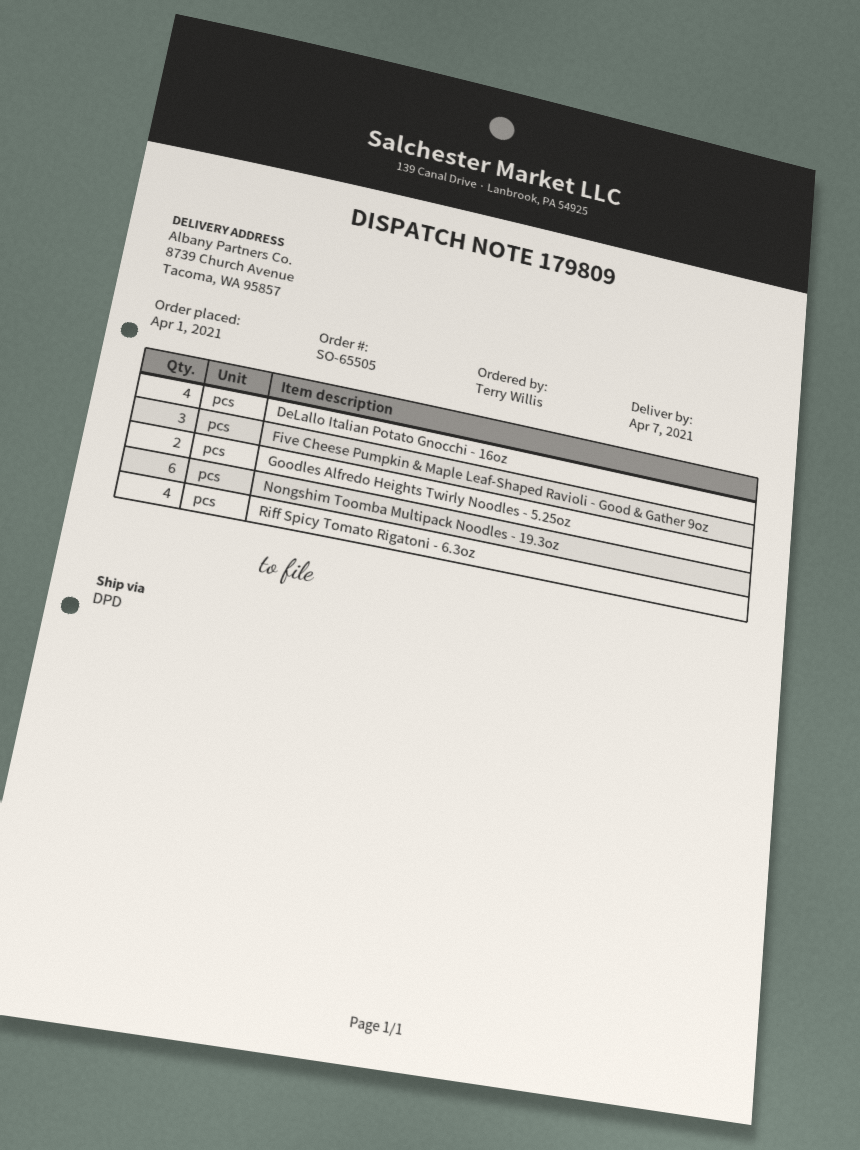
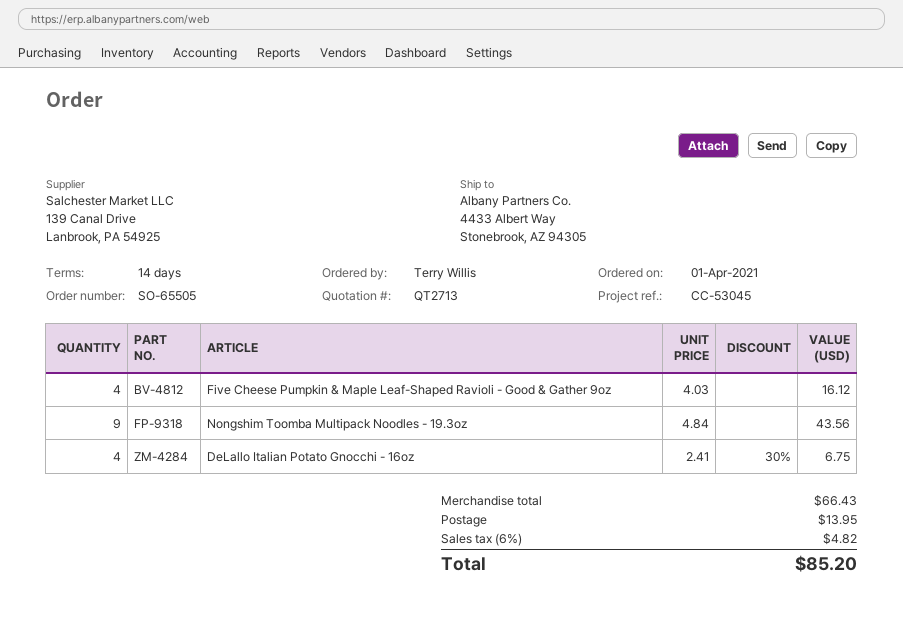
ship to: 8739 Church Avenue, Tacoma, WA 95857 -> 4433 Albert Way, Stonebrook, AZ 94305
Five Cheese Pumpkin & Maple Leaf-Shaped Ravioli - Good & Gather 9oz: 3 -> 4
Goodles Alfredo Heights Twirly Noodles - 5.25oz: 2 -> none
Nongshim Toomba Multipack Noodles - 19.3oz: 6 -> 9
Riff Spicy Tomato Rigatoni - 6.3oz: 4 -> none

